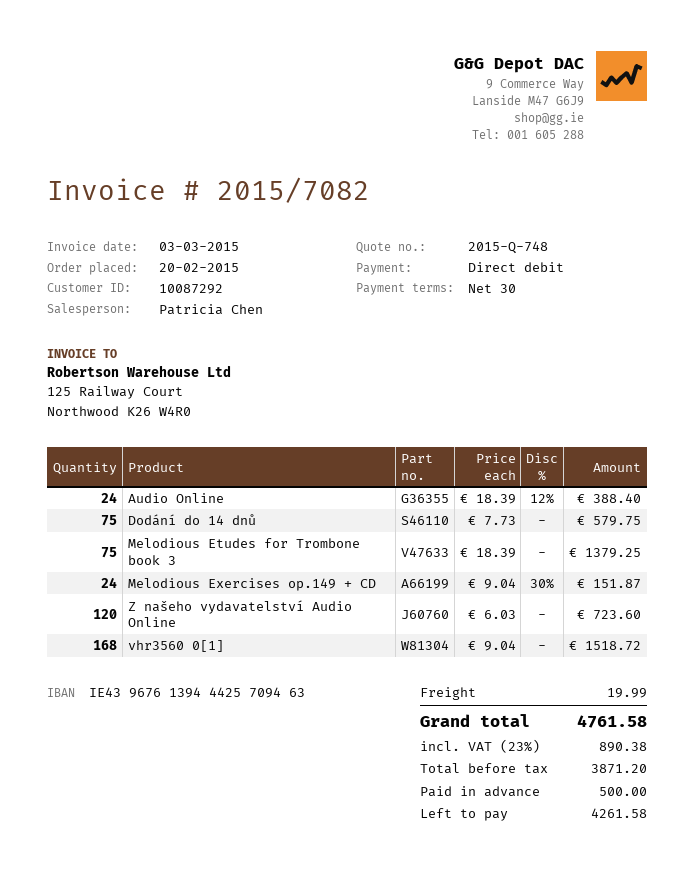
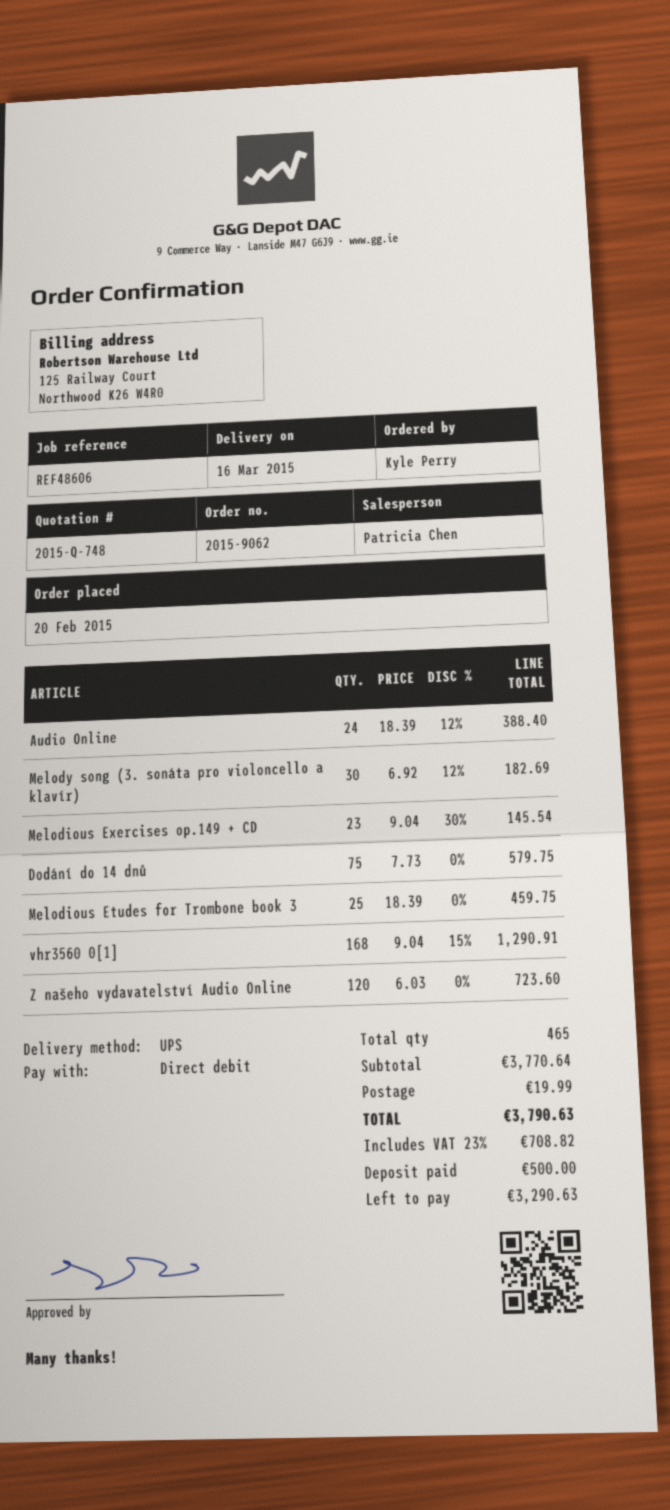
Melodious Etudes for Trombone book 3: 75 x 18.39 = 1379.25 -> 25 x 18.39 = 459.75
Melodious Exercises op.149 + CD: 24 x 9.04 - 30% = 151.87 -> 23 x 9.04 - 30% = 145.54
vhr3560 0[1]: 168 x 9.04 = 1518.72 -> 168 x 9.04 - 15% = 1290.91
Melody song (3. sonáta pro violoncello a klavír): none -> 30 x 6.92 - 12% = 182.69
tax: 23% = 890.38 -> 23% = 708.82
total: 4761.58 -> 3790.63
balance: 4261.58 -> 3290.63

